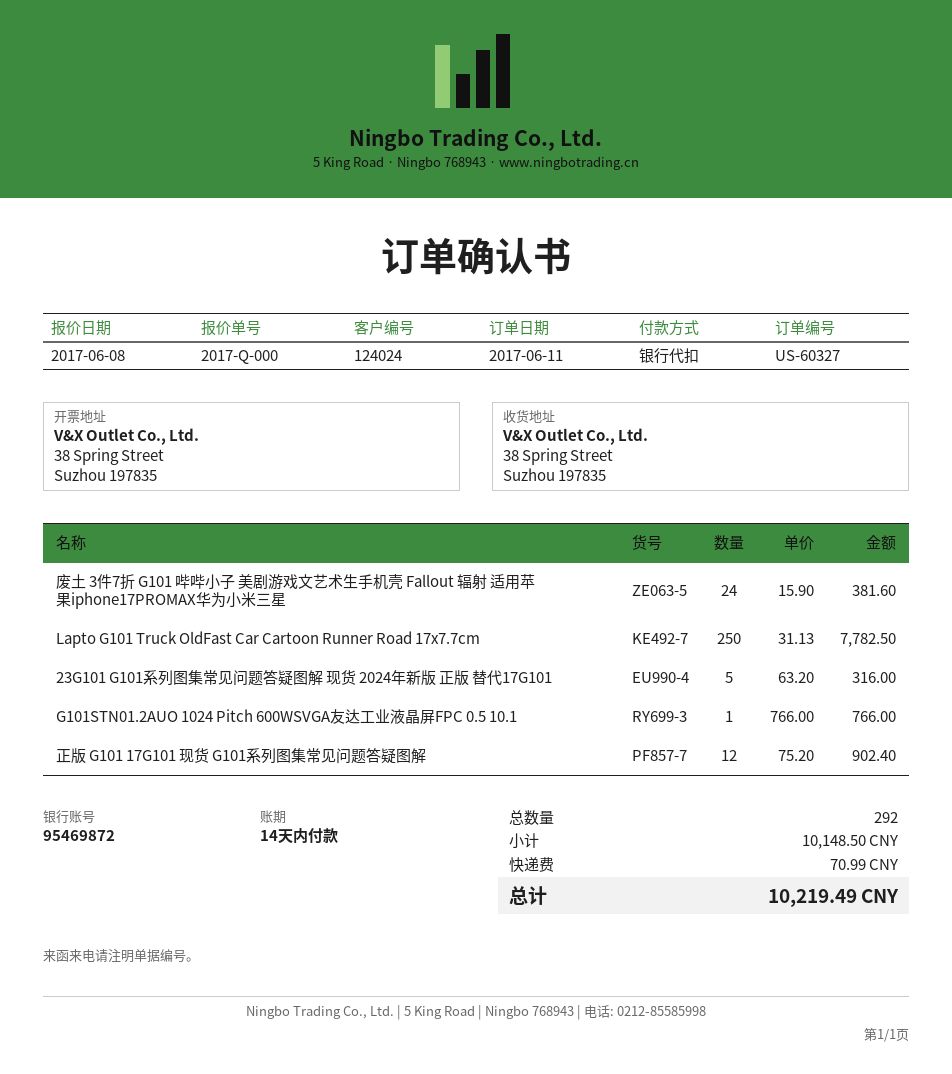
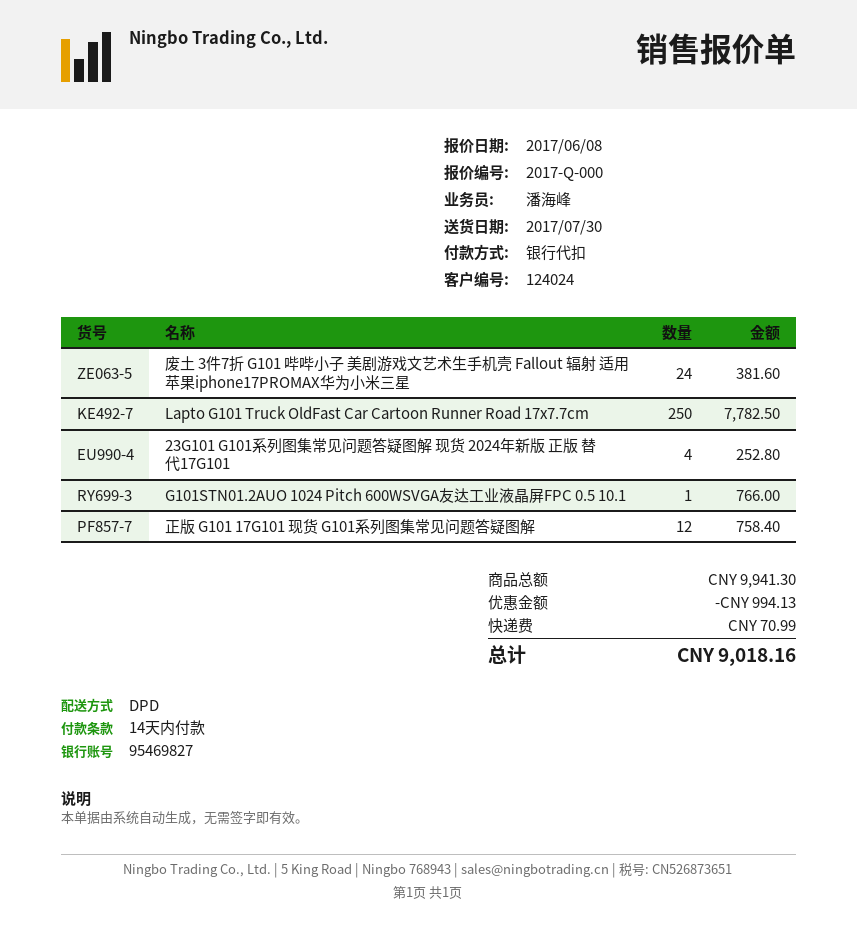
bank account: 95469872 -> 95469827
23G101 G101系列图集常见问题答疑图解 现货 2024年新版 正版 替代17G101: 5 for 316.00 -> 4 for 252.80
正版 G101 17G101 现货 G101系列图集常见问题答疑图解: 12 for 902.40 -> 12 for 758.40
subtotal: 10148.50 -> 9941.30
discount: none -> 994.13
total: 10219.49 -> 9018.16

